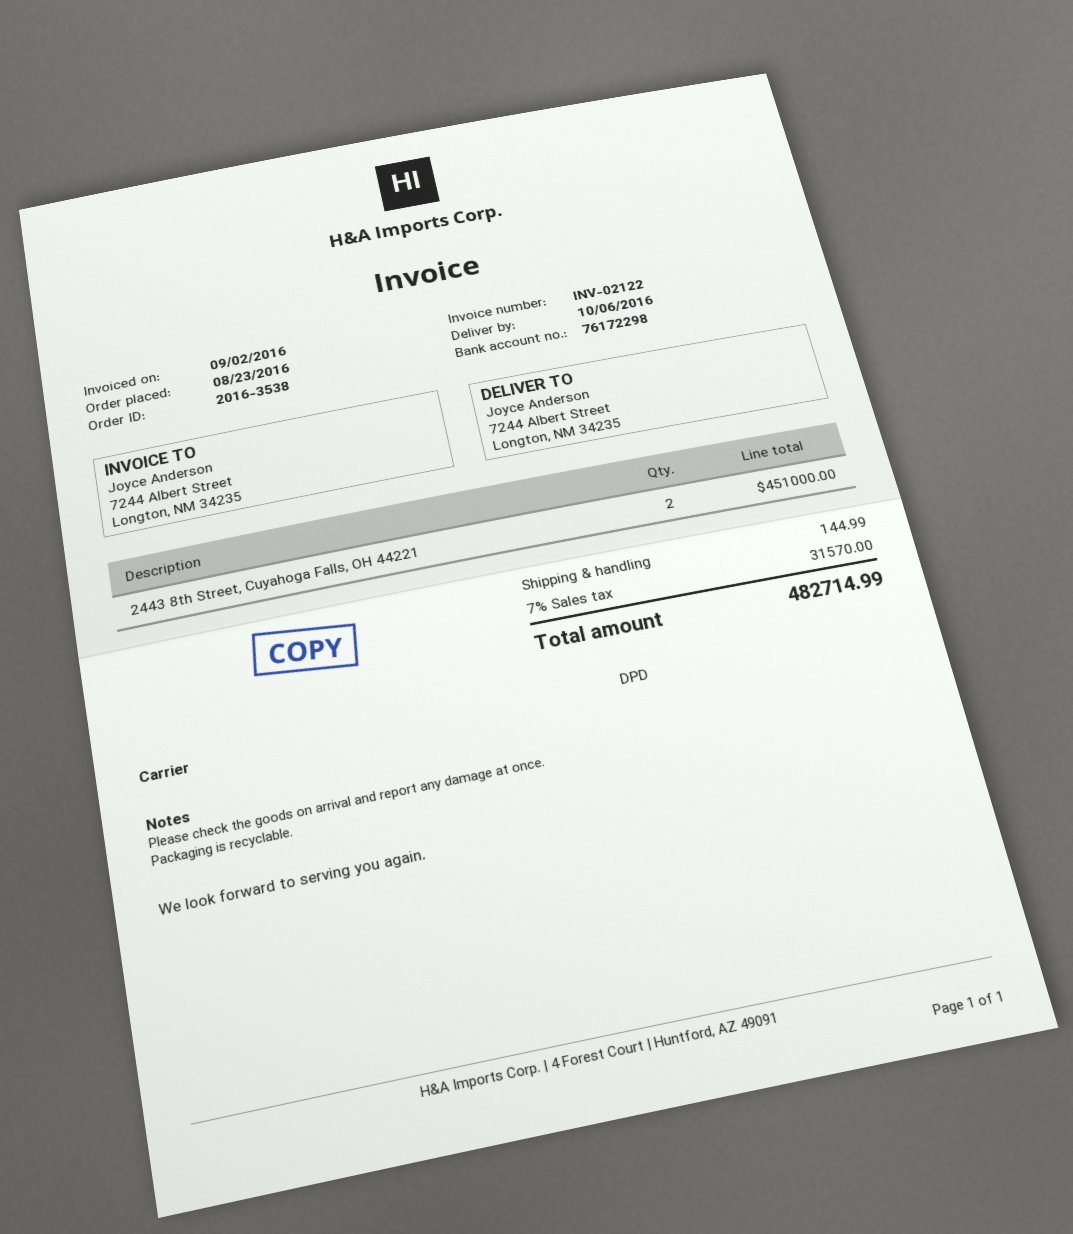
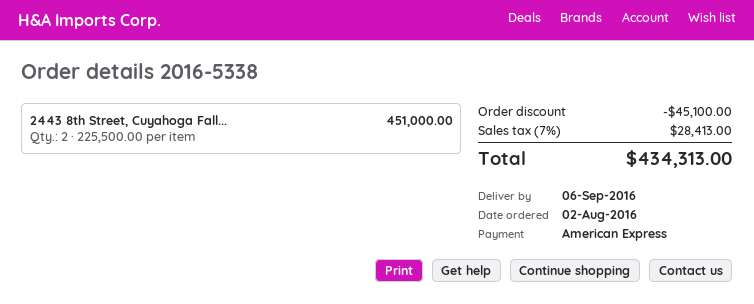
order number: 2016-3538 -> 2016-5338
order date: 2016-08-23 -> 2016-08-02
delivery date: 2016-10-06 -> 2016-09-06
discount: none -> 45100.00
shipping: 144.99 -> none
tax: 7% = 31570.00 -> 7% = 28413.00
total: 482714.99 -> 434313.00

